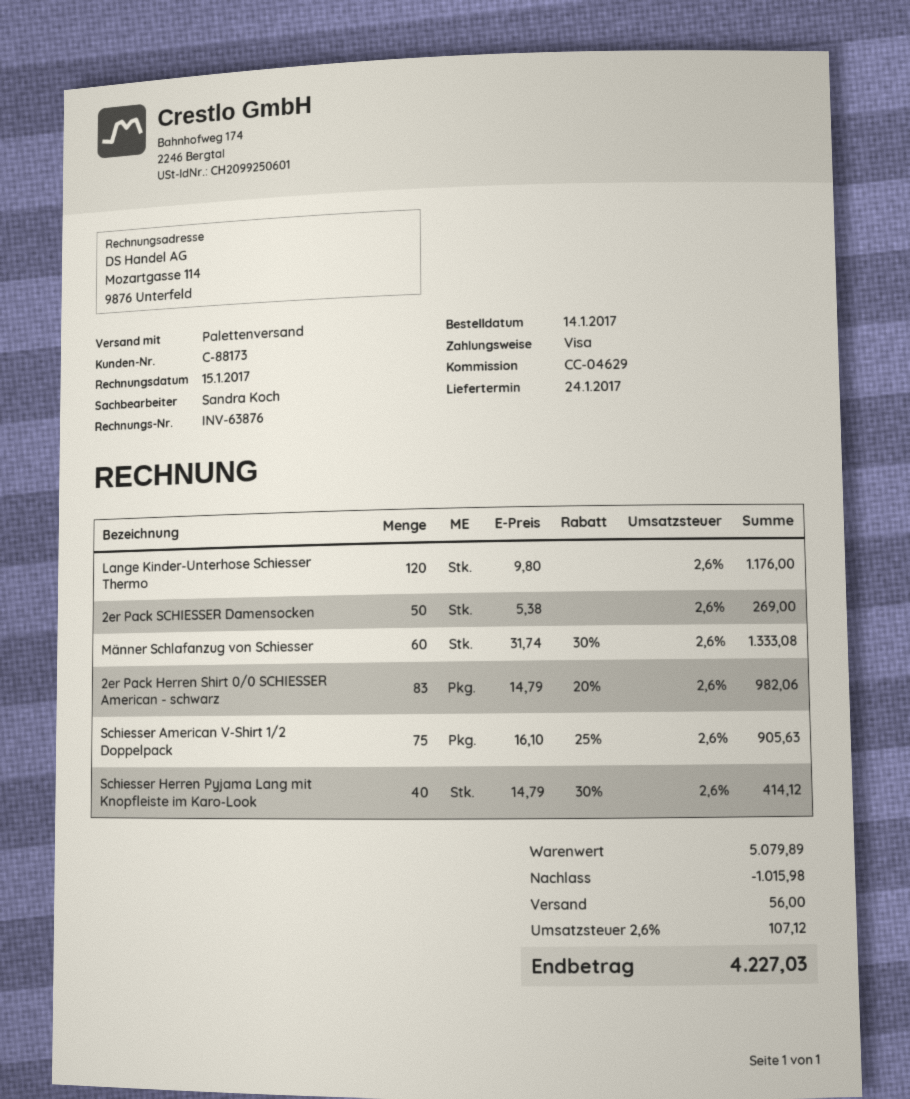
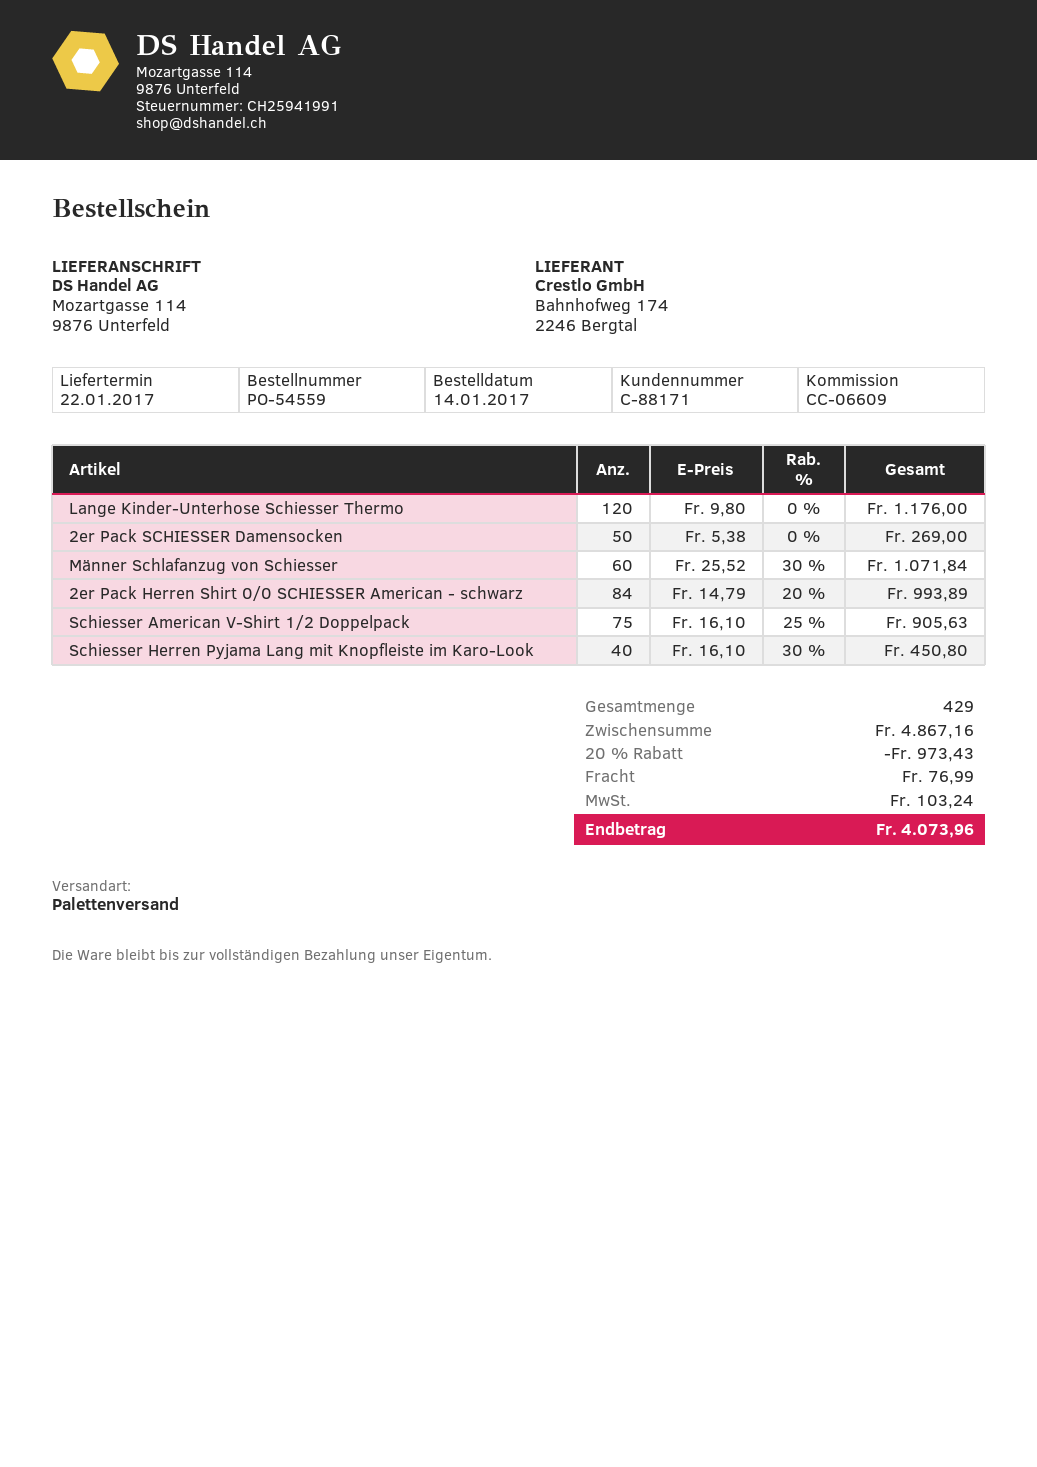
delivery date: 2017-01-24 -> 2017-01-22
customer number: C-88173 -> C-88171
reference: CC-04629 -> CC-06609
Männer Schlafanzug von Schiesser: 60 x 31.74 - 30% = 1333.08 -> 60 x 25.52 - 30% = 1071.84
2er Pack Herren Shirt 0/0 SCHIESSER American - schwarz: 83 x 14.79 - 20% = 982.06 -> 84 x 14.79 - 20% = 993.89
Schiesser Herren Pyjama Lang mit Knopfleiste im Karo-Look: 40 x 14.79 - 30% = 414.12 -> 40 x 16.10 - 30% = 450.80
subtotal: 5079.89 -> 4867.16
discount: 1015.98 -> 973.43
shipping: 56.00 -> 76.99
tax: 107.12 -> 103.24
total: 4227.03 -> 4073.96

